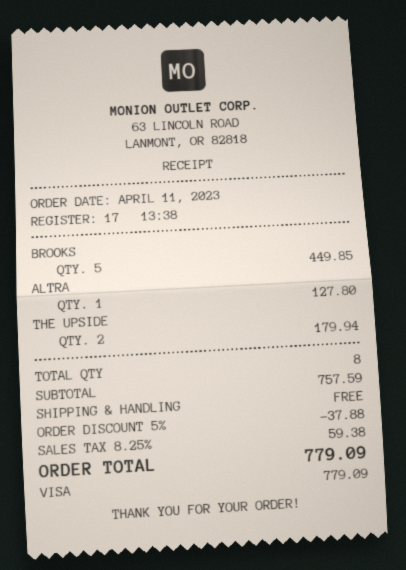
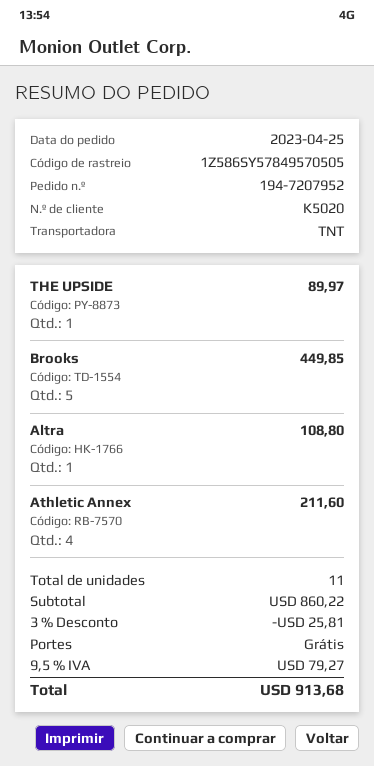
order date: 2023-04-11 -> 2023-04-25
ALTRA: 1 for 127.80 -> 1 for 108.80
THE UPSIDE: 2 for 179.94 -> 1 for 89.97
Athletic Annex: none -> 4 for 211.60
total quantity: 8 -> 11
subtotal: 757.59 -> 860.22
discount: 5% = 37.88 -> 3% = 25.81
tax: 8.25% = 59.38 -> 9.5% = 79.27
total: 779.09 -> 913.68

